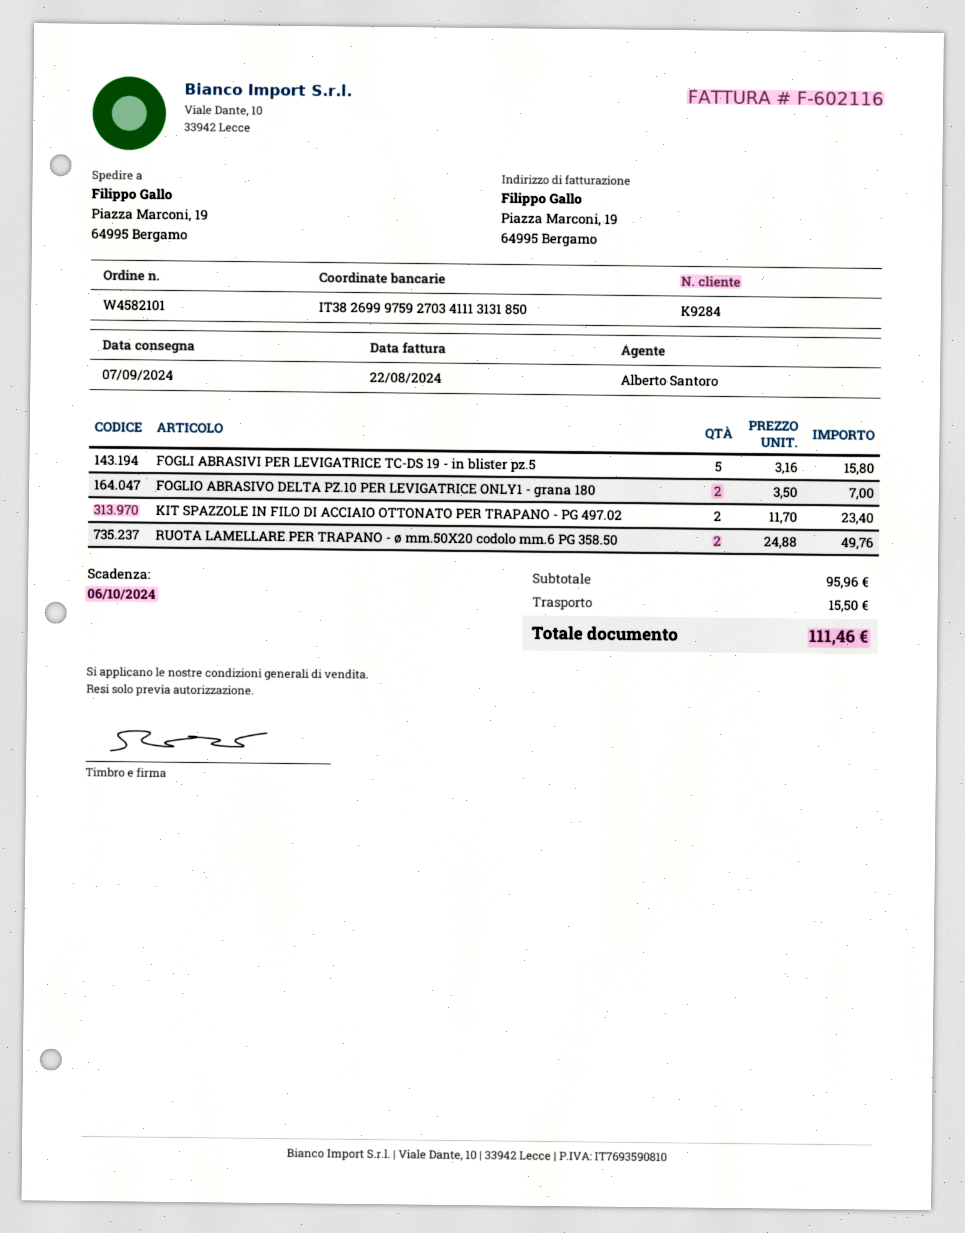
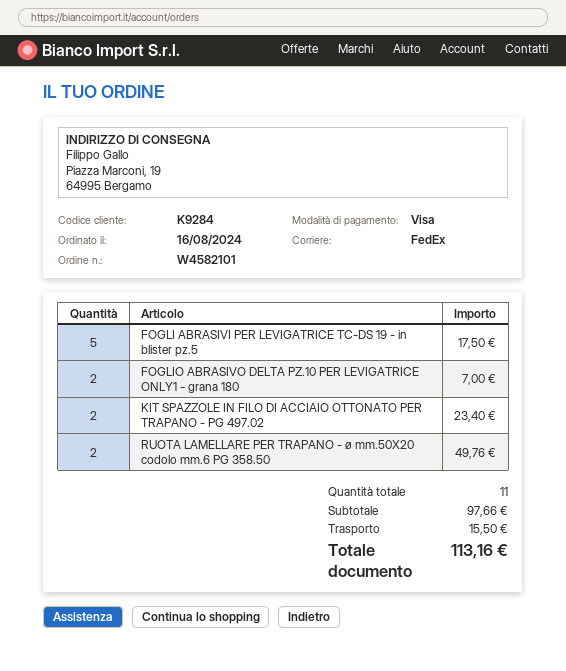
FOGLI ABRASIVI PER LEVIGATRICE TC-DS 19 - in blister pz.5: 5 for 15.80 -> 5 for 17.50
subtotal: 95.96 -> 97.66
total: 111.46 -> 113.16

